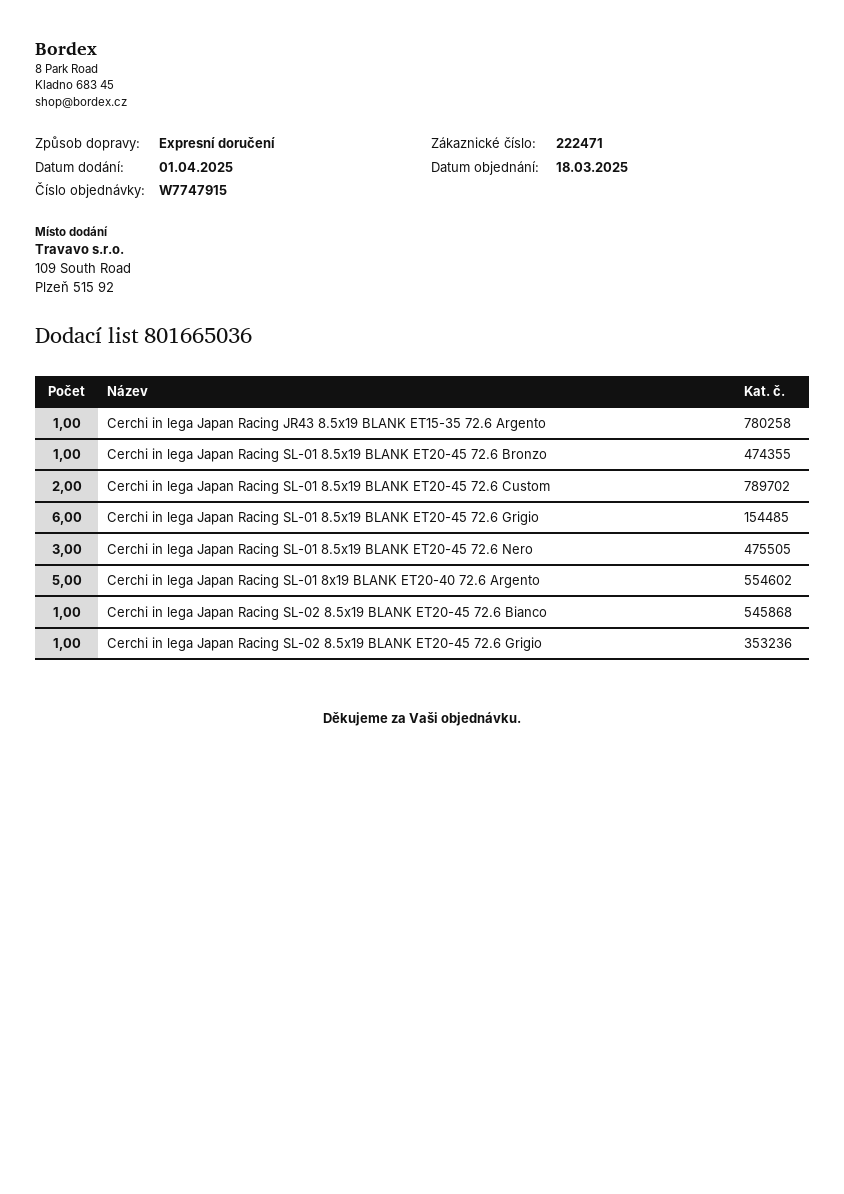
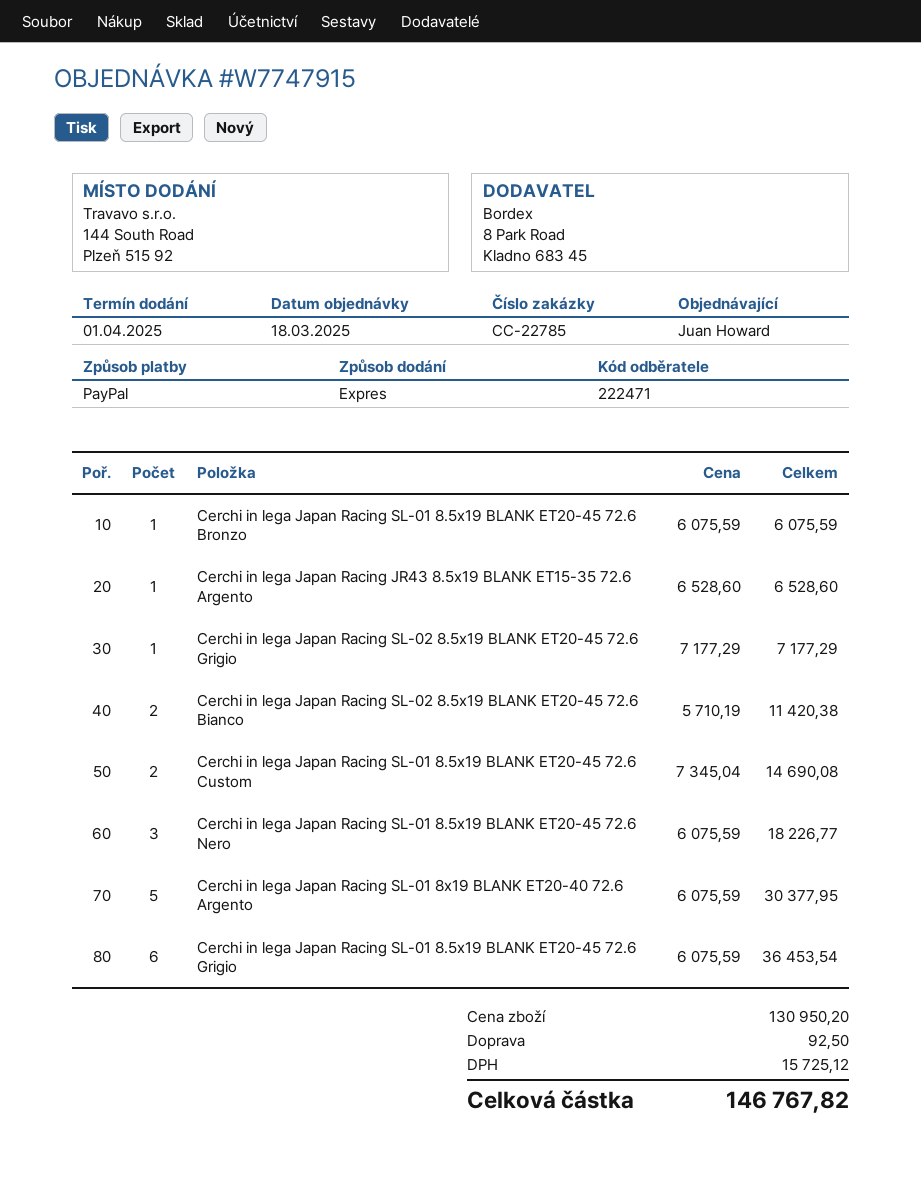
ship to: 109 South Road, Plzeň 515 92 -> 144 South Road, Plzeň 515 92
Cerchi in lega Japan Racing SL-02 8.5x19 BLANK ET20-45 72.6 Bianco: 1 -> 2

